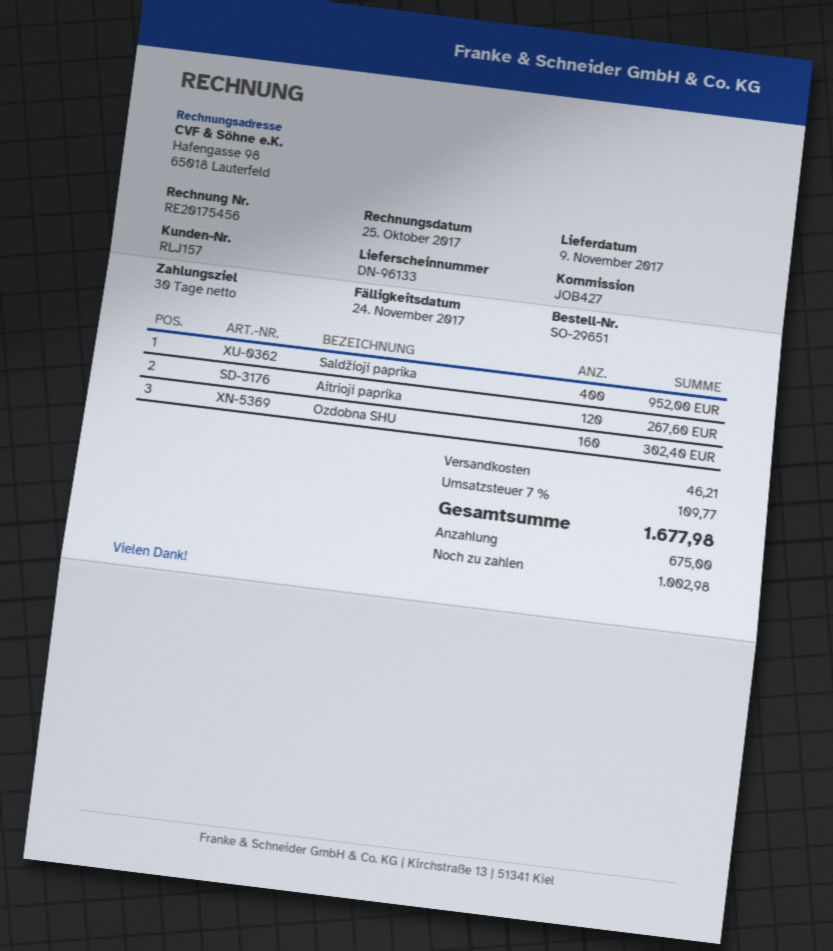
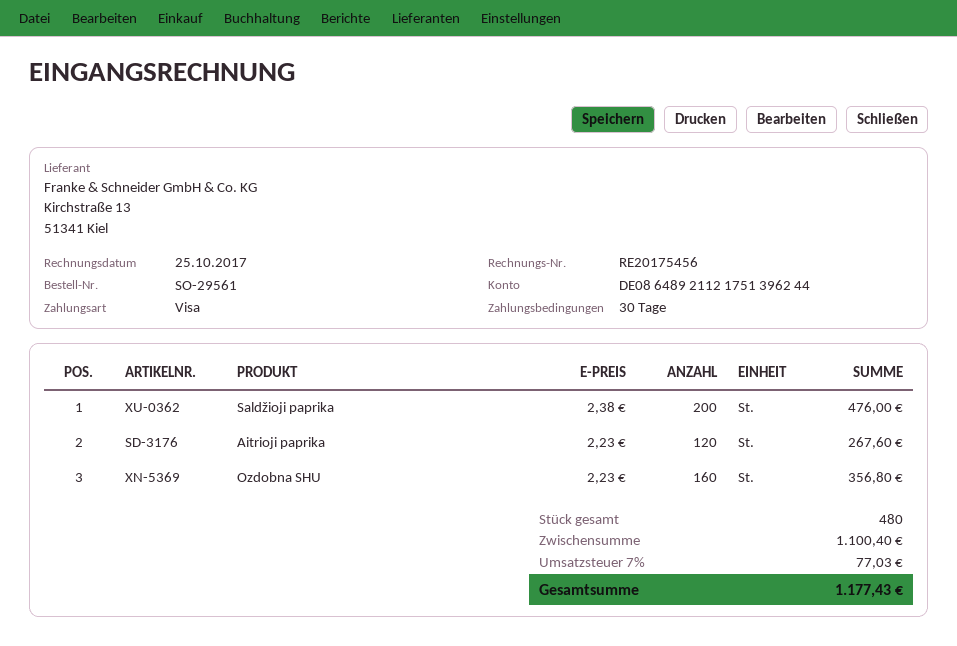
order number: SO-29651 -> SO-29561
Saldžioji paprika: 400 for 952.00 -> 200 for 476.00
Ozdobna SHU: 160 for 302.40 -> 160 for 356.80
shipping: 46.21 -> none
tax: 7% = 109.77 -> 7% = 77.03
total: 1677.98 -> 1177.43

